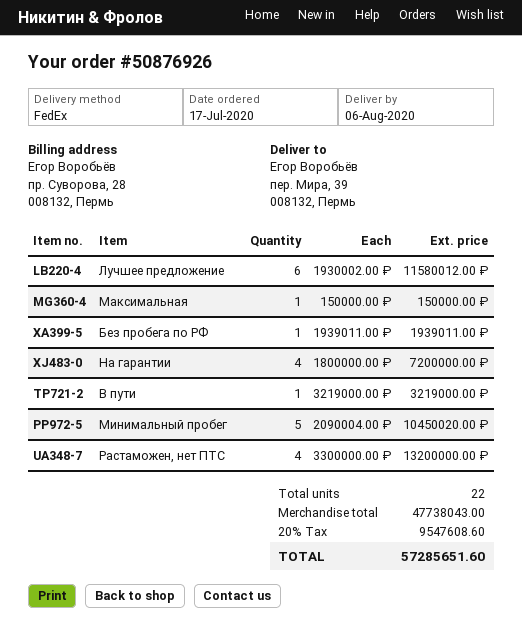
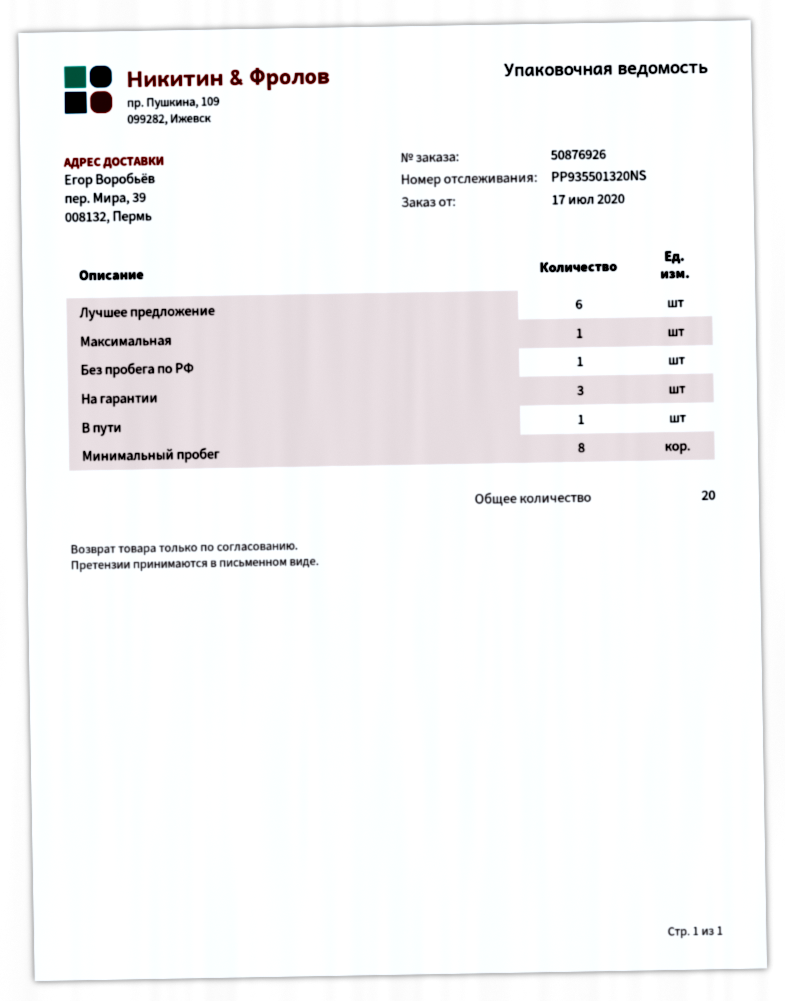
На гарантии: 4 -> 3
Минимальный пробег: 5 -> 8
Растаможен, нет ПТС: 4 -> none
total quantity: 22 -> 20

